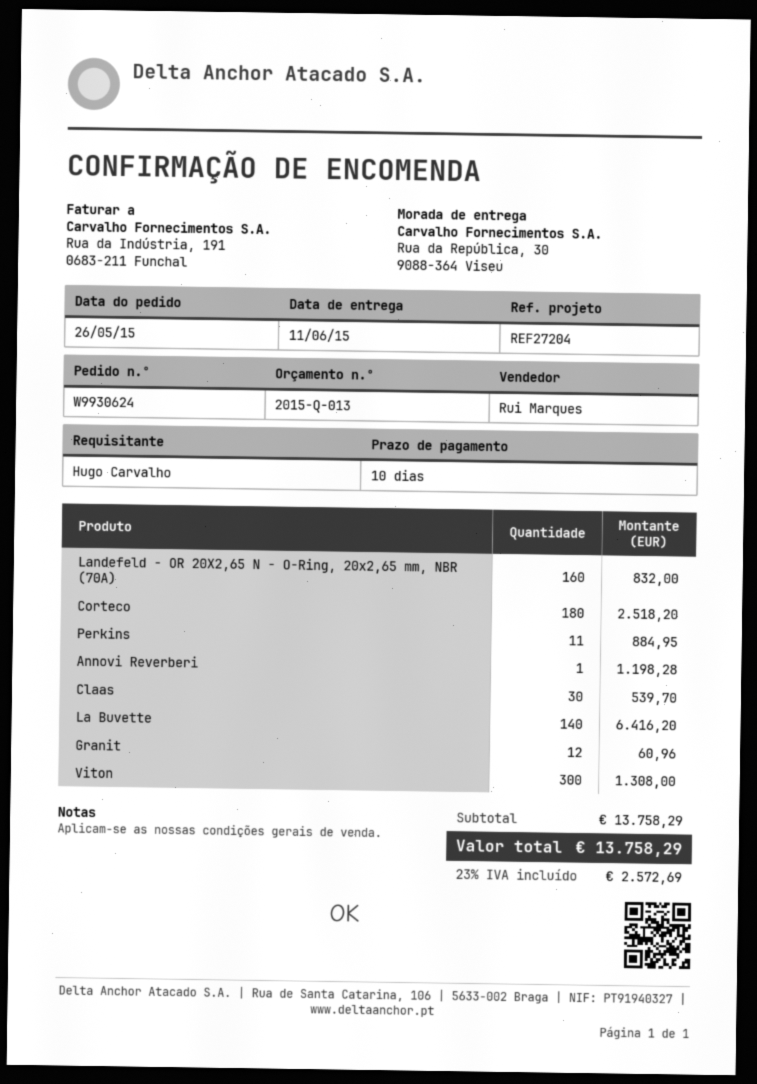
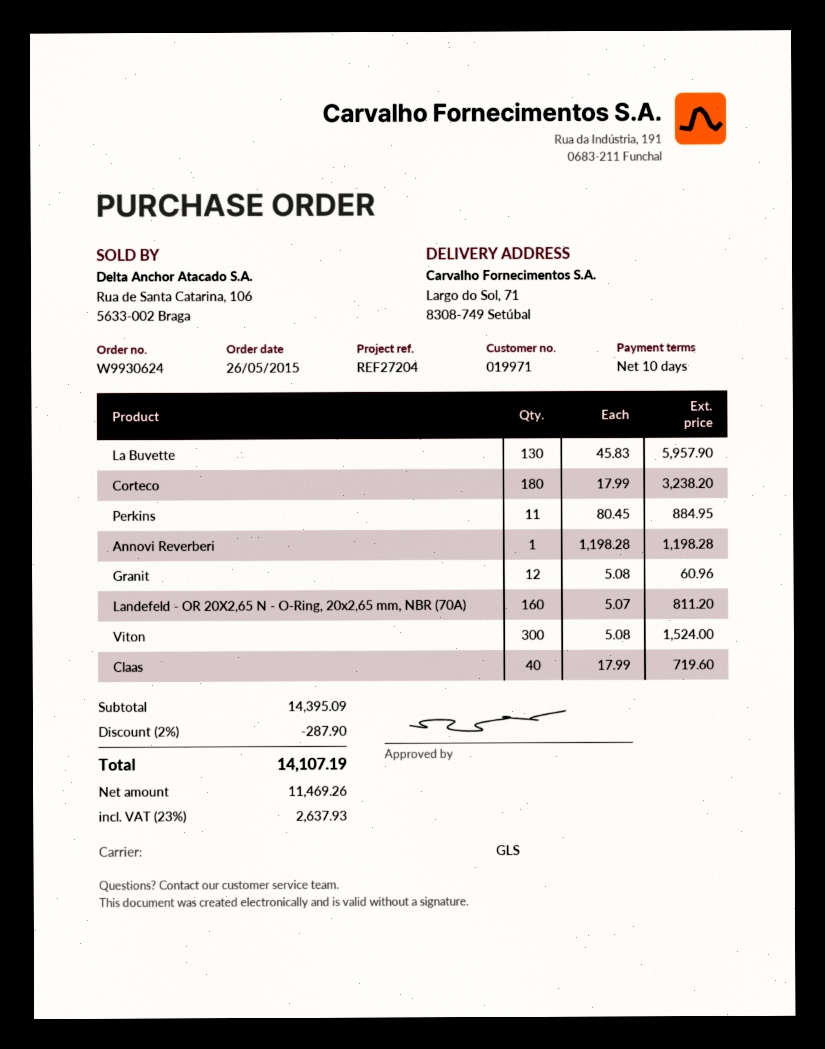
ship to: Rua da República, 30, 9088-364 Viseu -> Largo do Sol, 71, 8308-749 Setúbal
Landefeld - OR 20X2,65 N - O-Ring, 20x2,65 mm, NBR (70A): 160 for 832.00 -> 160 for 811.20
Corteco: 180 for 2518.20 -> 180 for 3238.20
Claas: 30 for 539.70 -> 40 for 719.60
La Buvette: 140 for 6416.20 -> 130 for 5957.90
Viton: 300 for 1308.00 -> 300 for 1524.00
subtotal: 13758.29 -> 14395.09
discount: none -> 2% = 287.90
tax: 23% = 2572.69 -> 23% = 2637.93
total: 13758.29 -> 14107.19

